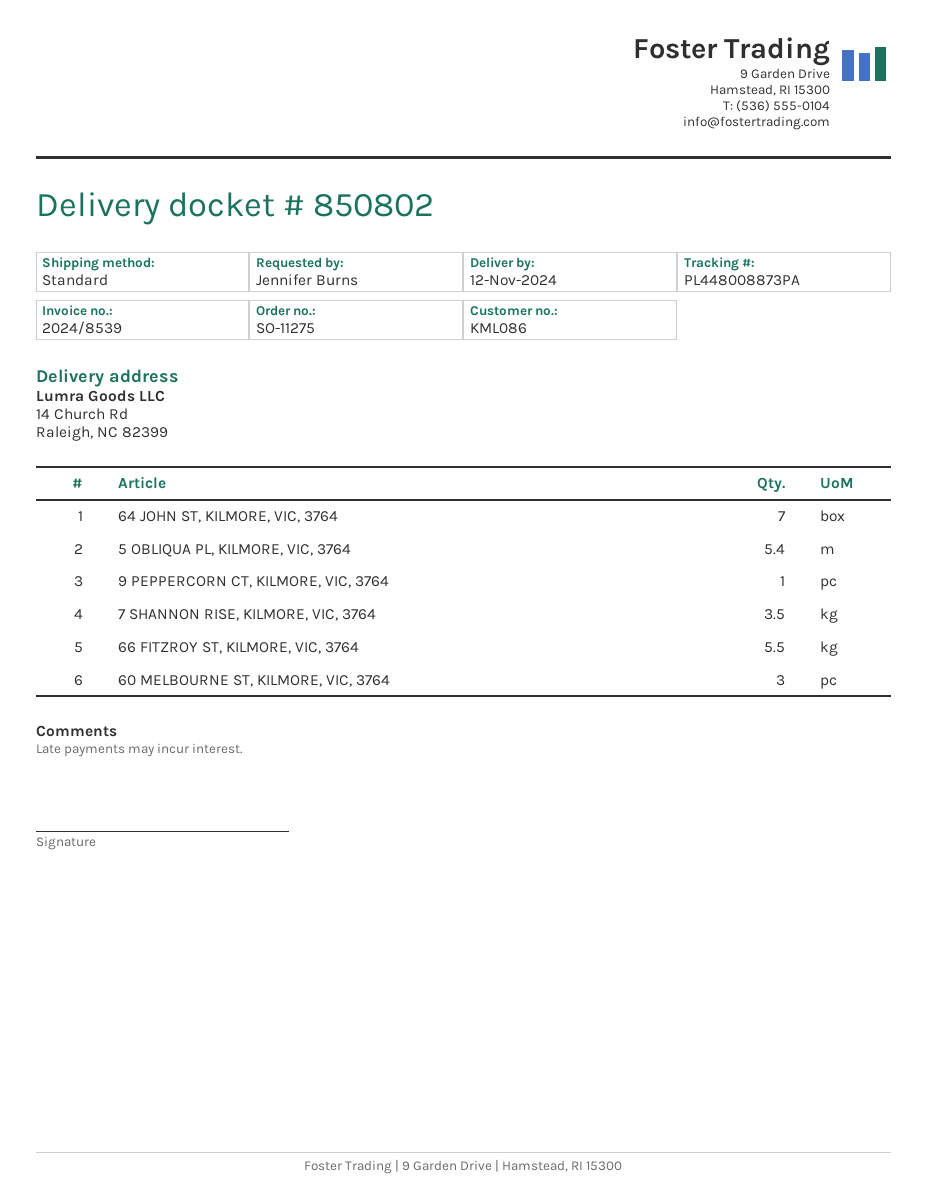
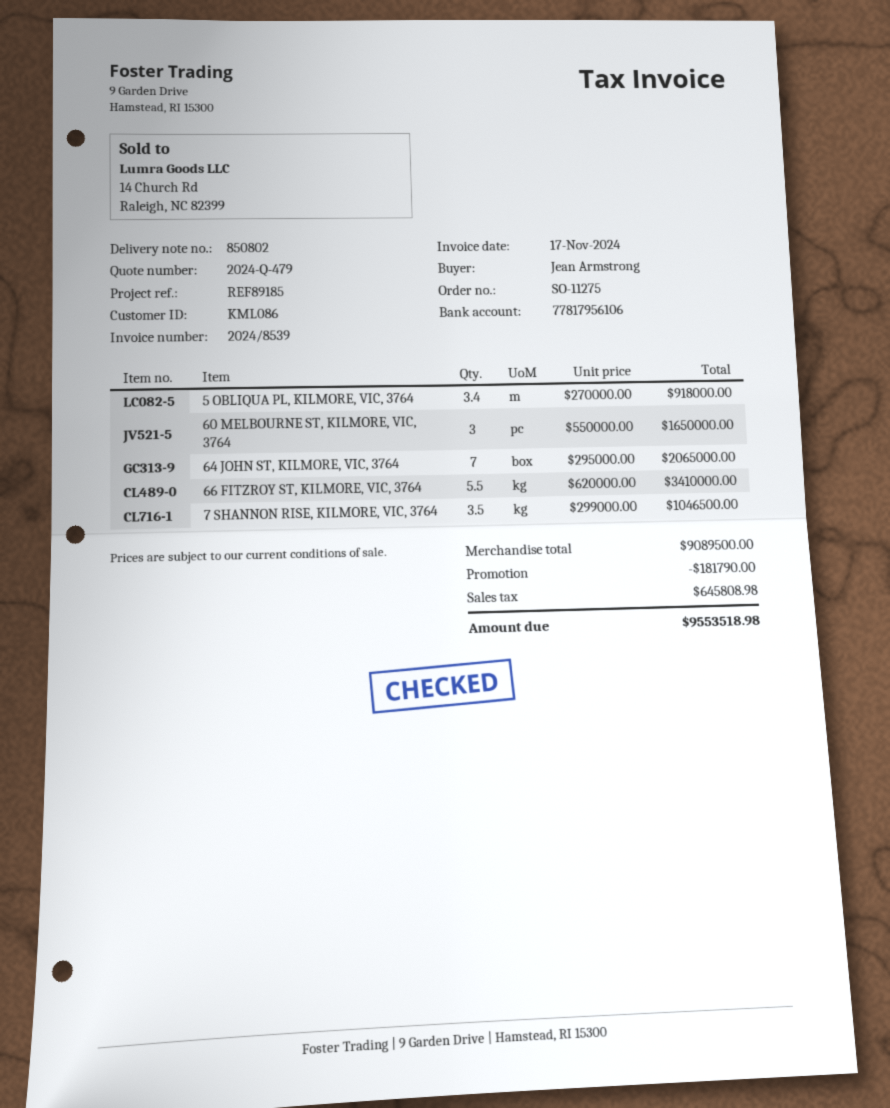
ordered by: Jennifer Burns -> Jean Armstrong
5 OBLIQUA PL, KILMORE, VIC, 3764: 5.4 -> 3.4
9 PEPPERCORN CT, KILMORE, VIC, 3764: 1 -> none

